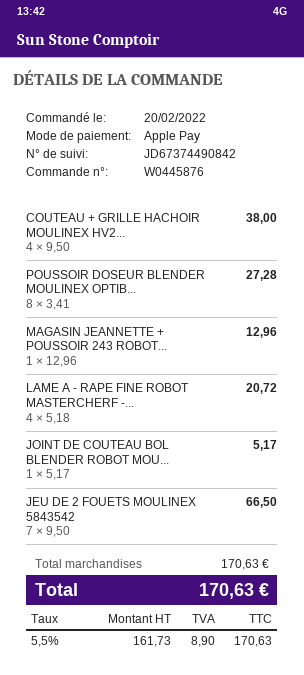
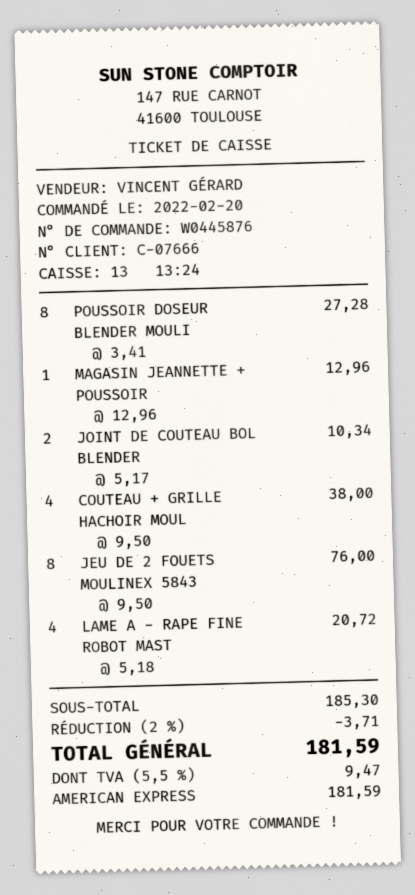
payment method: Apple Pay -> American Express
JOINT DE COUTEAU BOL BLENDER ROBOT MOU...: 1 x 5.17 = 5.17 -> 2 x 5.17 = 10.34
JEU DE 2 FOUETS MOULINEX 5843542: 7 x 9.50 = 66.50 -> 8 x 9.50 = 76.00
subtotal: 170.63 -> 185.30
discount: none -> 2% = 3.71
tax: 5.5% = 8.90 -> 5.5% = 9.47
total: 170.63 -> 181.59

